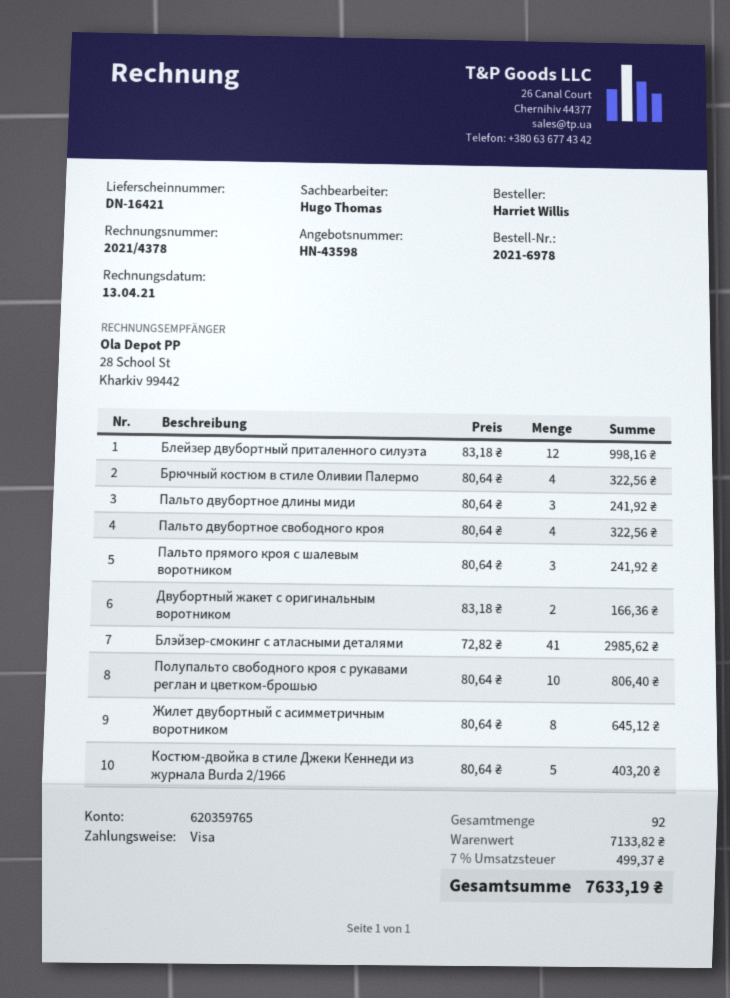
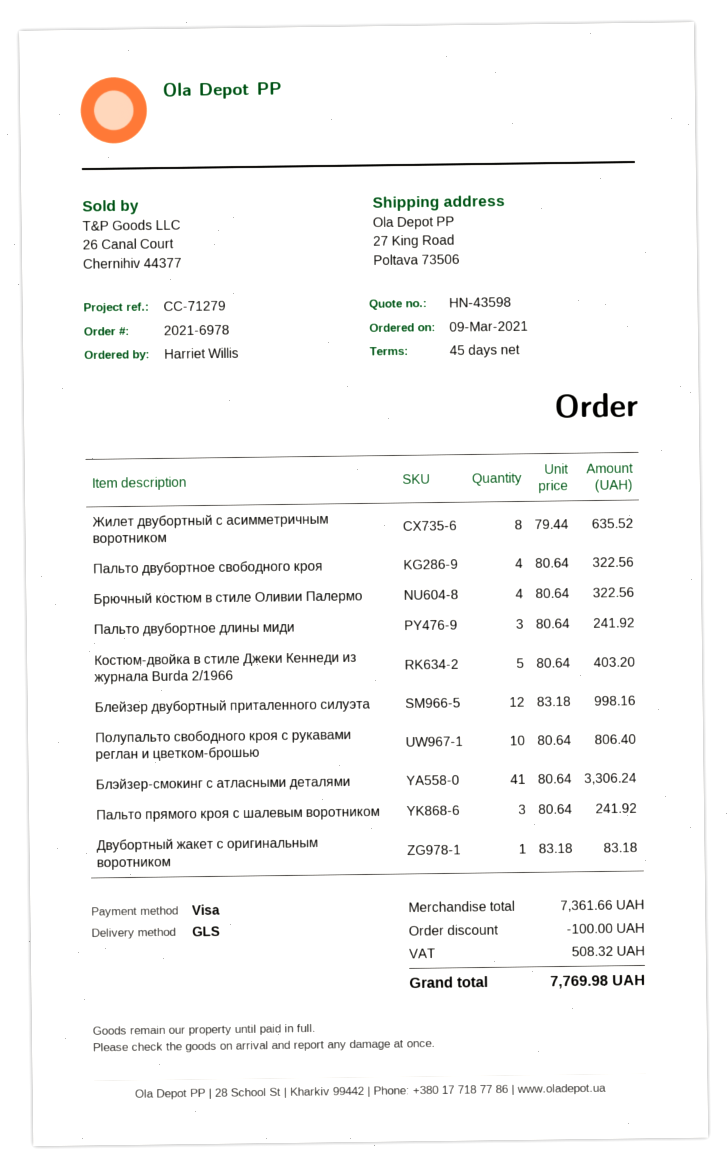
Двубортный жакет с оригинальным воротником: 2 x 83.18 = 166.36 -> 1 x 83.18 = 83.18
Блэйзер-смокинг с атласными деталями: 41 x 72.82 = 2985.62 -> 41 x 80.64 = 3306.24
Жилет двубортный с асимметричным воротником: 8 x 80.64 = 645.12 -> 8 x 79.44 = 635.52
subtotal: 7133.82 -> 7361.66
discount: none -> 100.00
tax: 499.37 -> 508.32
total: 7633.19 -> 7769.98

